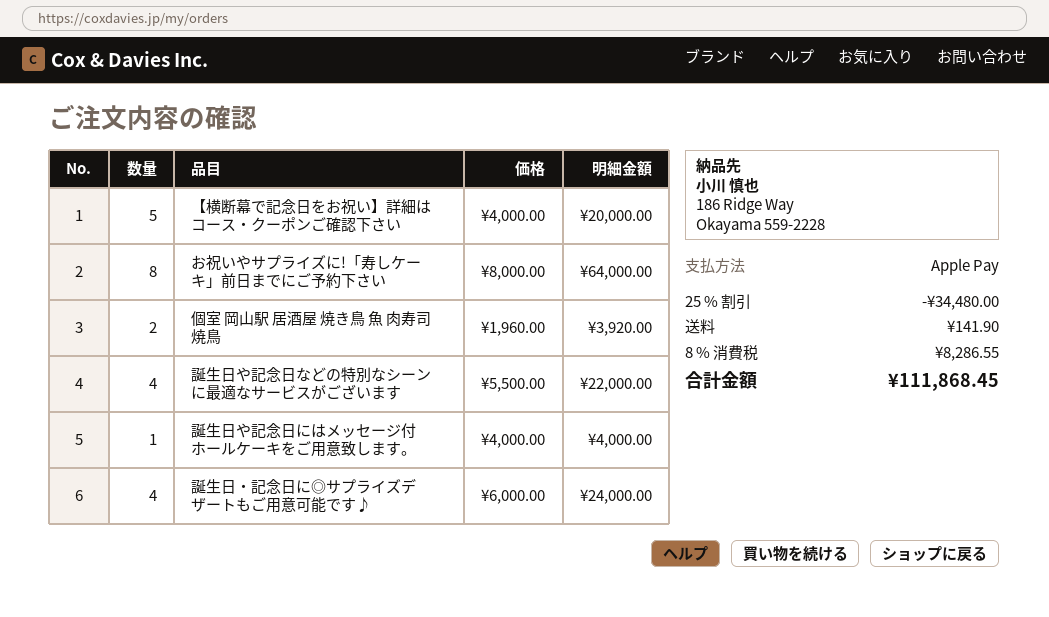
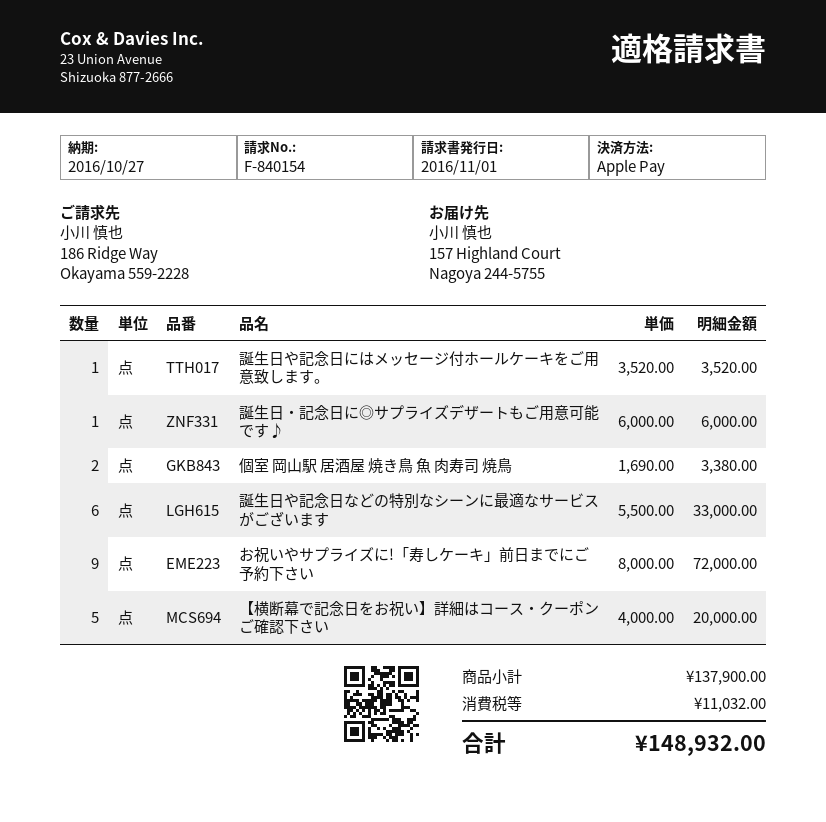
ship to: 186 Ridge Way, Okayama 559-2228 -> 157 Highland Court, Nagoya 244-5755
お祝いやサプライズに!「寿しケーキ」前日までにご予約下さい: 8 x 8000.00 = 64000.00 -> 9 x 8000.00 = 72000.00
個室 岡山駅 居酒屋 焼き鳥 魚 肉寿司 焼鳥: 2 x 1960.00 = 3920.00 -> 2 x 1690.00 = 3380.00
誕生日や記念日などの特別なシーンに最適なサービスがございます: 4 x 5500.00 = 22000.00 -> 6 x 5500.00 = 33000.00
誕生日や記念日にはメッセージ付ホールケーキをご用意致します。: 1 x 4000.00 = 4000.00 -> 1 x 3520.00 = 3520.00
誕生日・記念日に◎サプライズデザートもご用意可能です♪: 4 x 6000.00 = 24000.00 -> 1 x 6000.00 = 6000.00
discount: 25% = 34480.00 -> none
shipping: 141.90 -> none
tax: 8286.55 -> 11032.00
total: 111868.45 -> 148932.00

